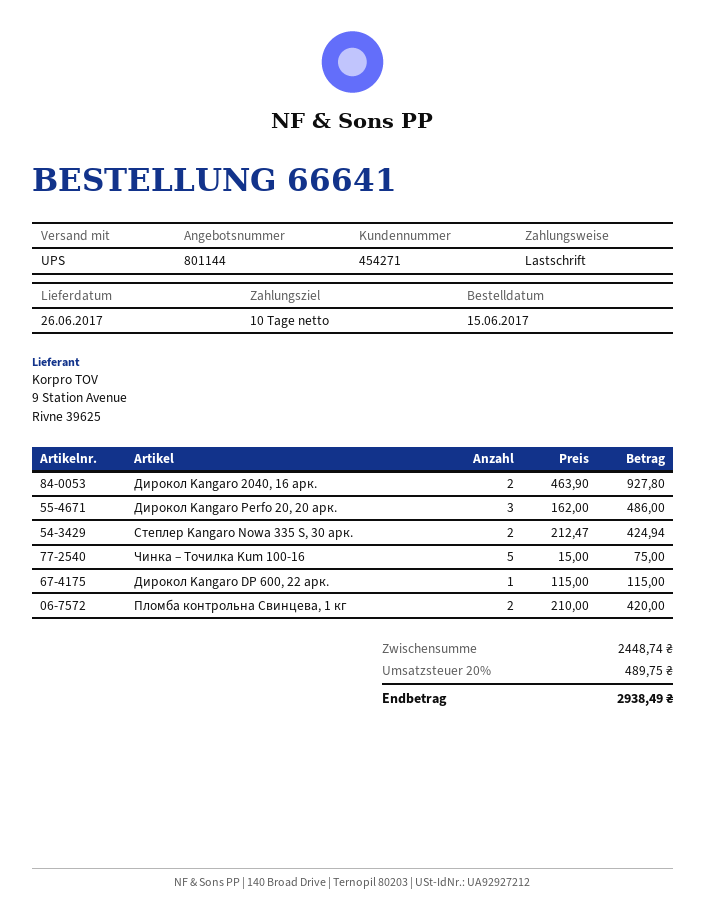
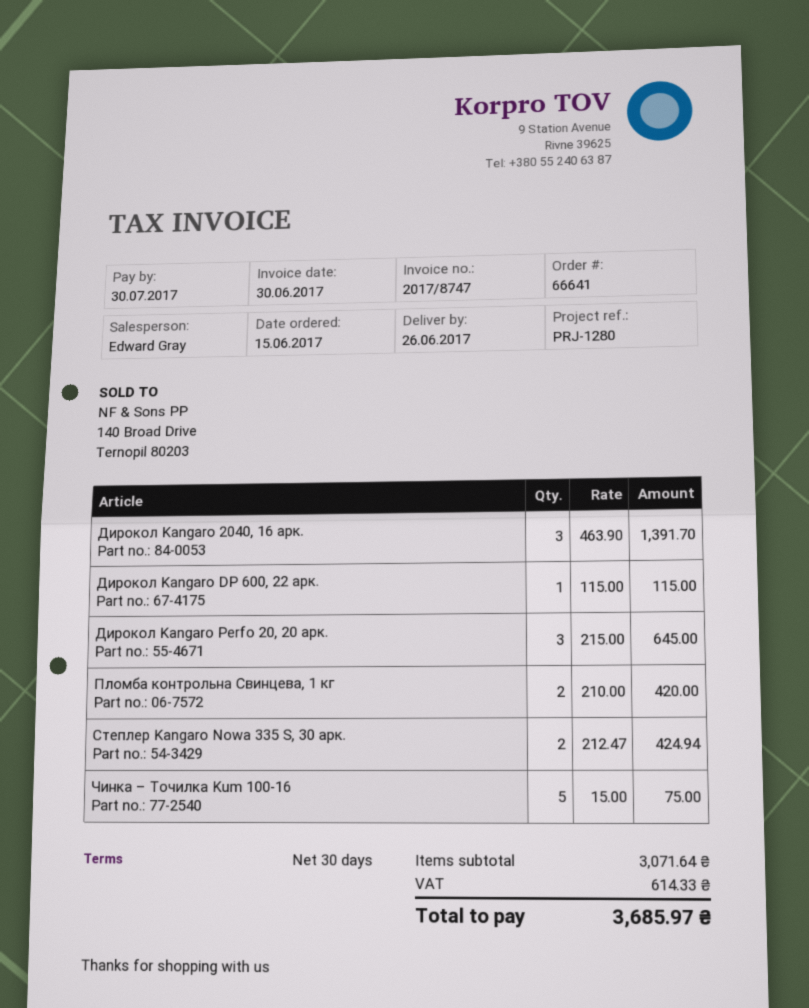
payment terms: 10 days -> 30 days
Дирокол Kangaro 2040, 16 арк.: 2 x 463.90 = 927.80 -> 3 x 463.90 = 1391.70
Дирокол Kangaro Perfo 20, 20 арк.: 3 x 162.00 = 486.00 -> 3 x 215.00 = 645.00
subtotal: 2448.74 -> 3071.64
tax: 489.75 -> 614.33
total: 2938.49 -> 3685.97

